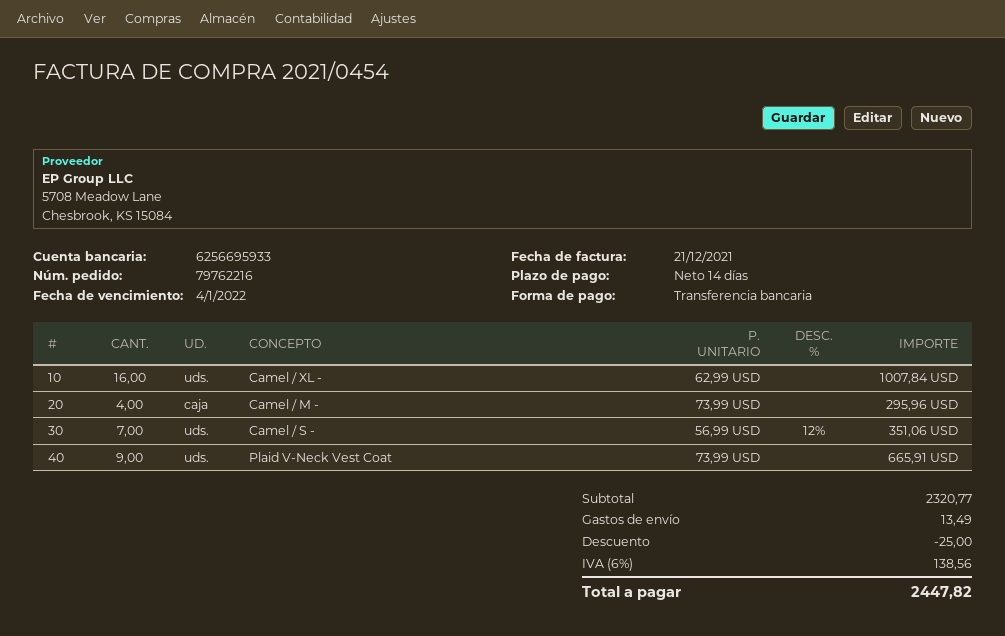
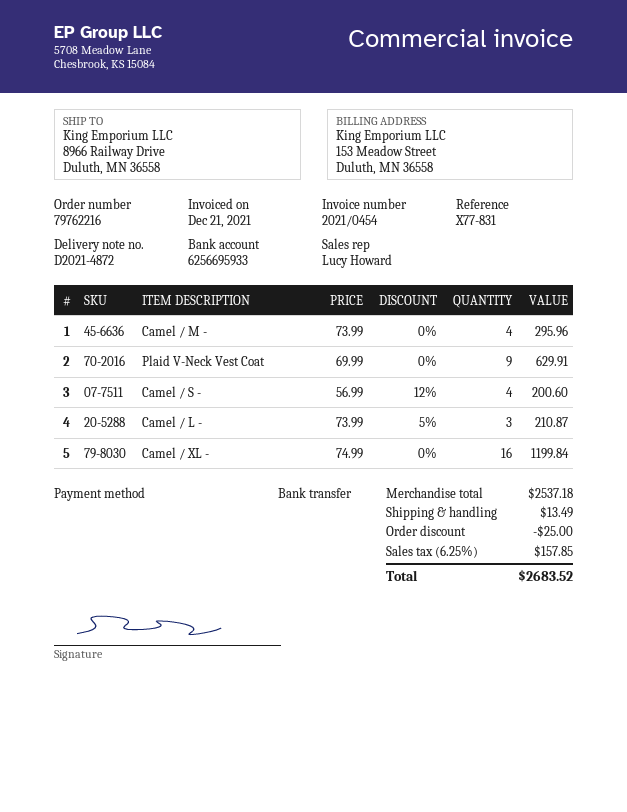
Camel / XL -: 16 x 62.99 = 1007.84 -> 16 x 74.99 = 1199.84
Camel / S -: 7 x 56.99 - 12% = 351.06 -> 4 x 56.99 - 12% = 200.60
Plaid V-Neck Vest Coat: 9 x 73.99 = 665.91 -> 9 x 69.99 = 629.91
Camel / L -: none -> 3 x 73.99 - 5% = 210.87
subtotal: 2320.77 -> 2537.18
tax: 6% = 138.56 -> 6.25% = 157.85
total: 2447.82 -> 2683.52

